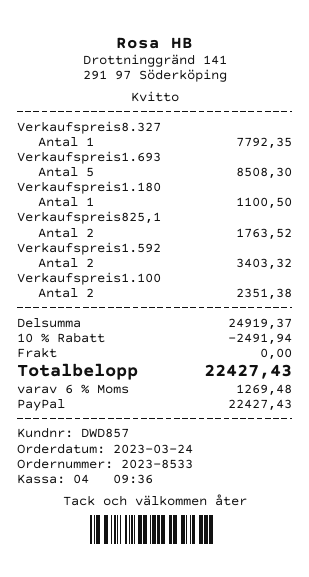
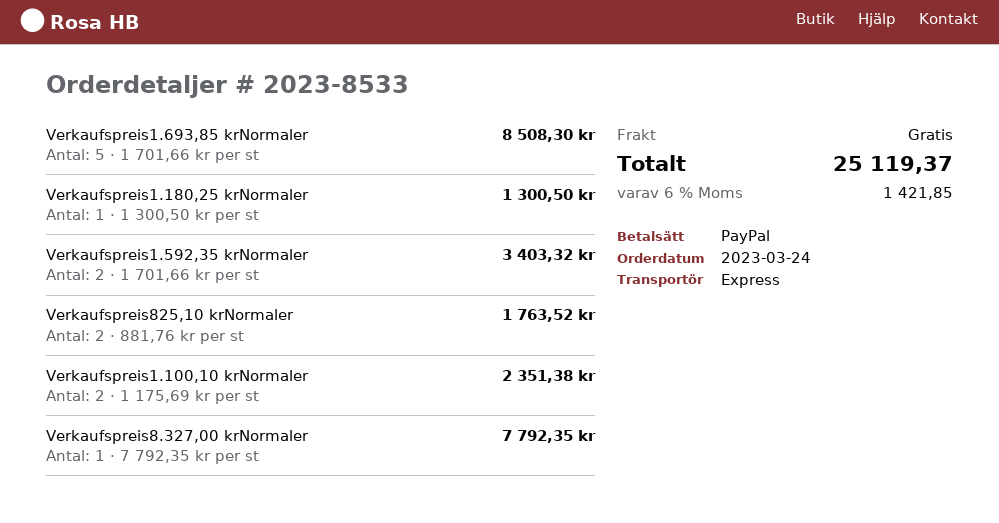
Verkaufspreis1.180: 1 for 1100.50 -> 1 for 1300.50
discount: 10% = 2491.94 -> none
tax: 6% = 1269.48 -> 6% = 1421.85
total: 22427.43 -> 25119.37

